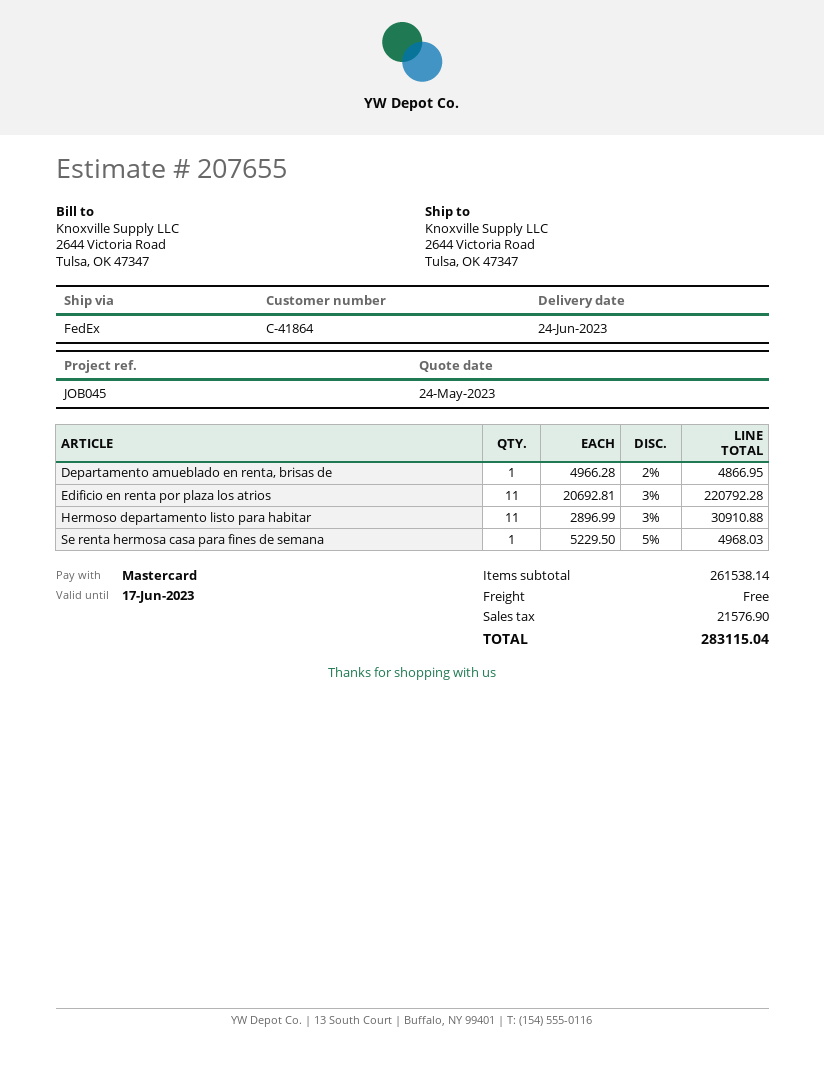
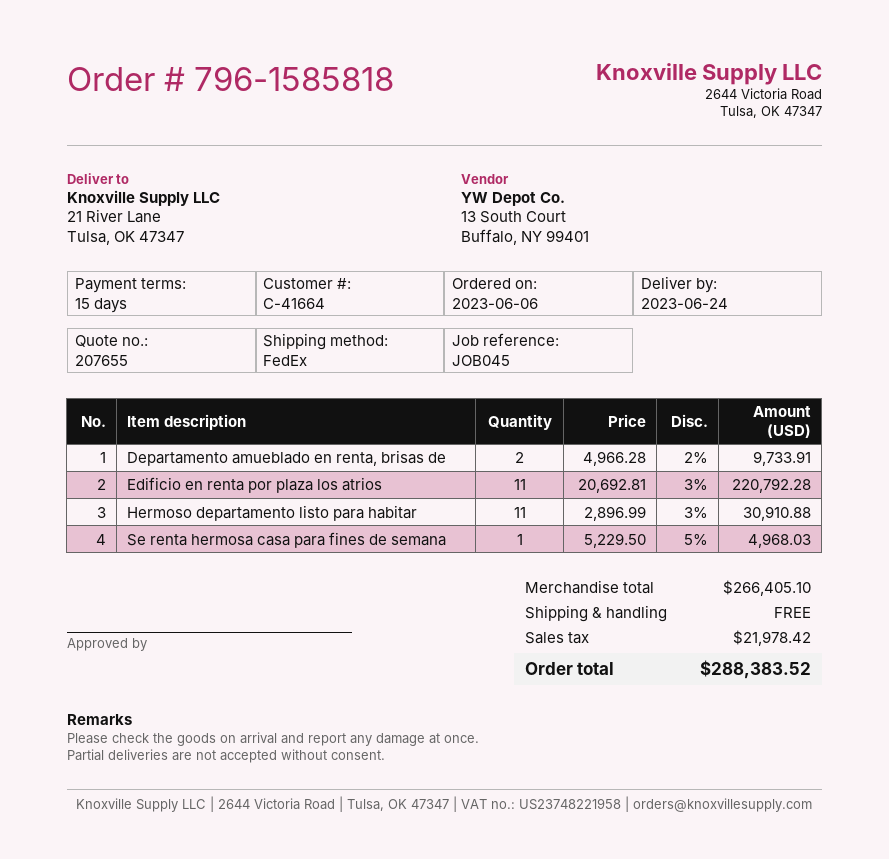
customer number: C-41864 -> C-41664
ship to: 2644 Victoria Road, Tulsa, OK 47347 -> 21 River Lane, Tulsa, OK 47347
Departamento amueblado en renta, brisas de: 1 x 4966.28 - 2% = 4866.95 -> 2 x 4966.28 - 2% = 9733.91
subtotal: 261538.14 -> 266405.10
tax: 21576.90 -> 21978.42
total: 283115.04 -> 288383.52

